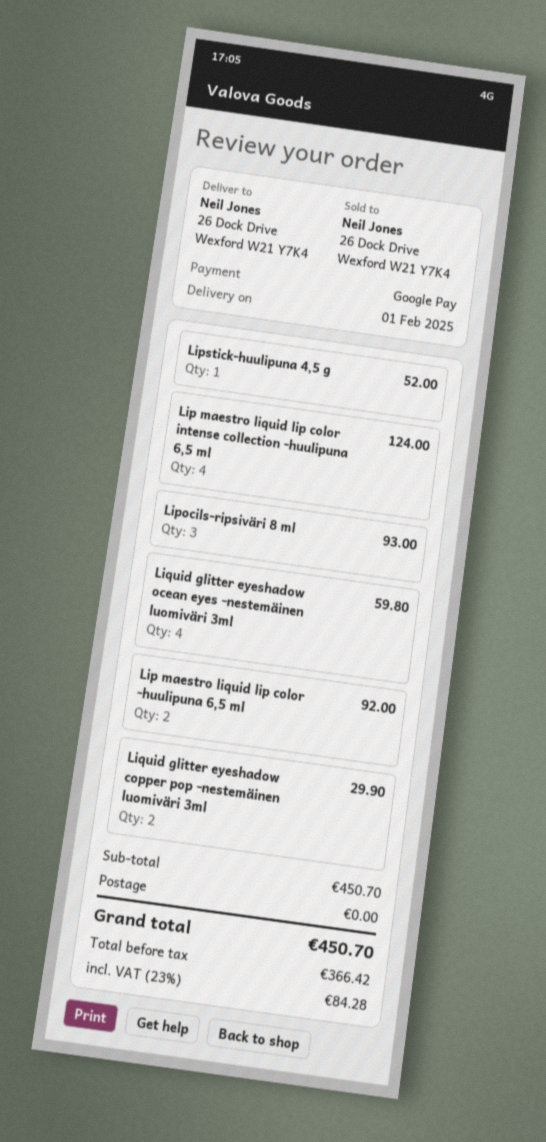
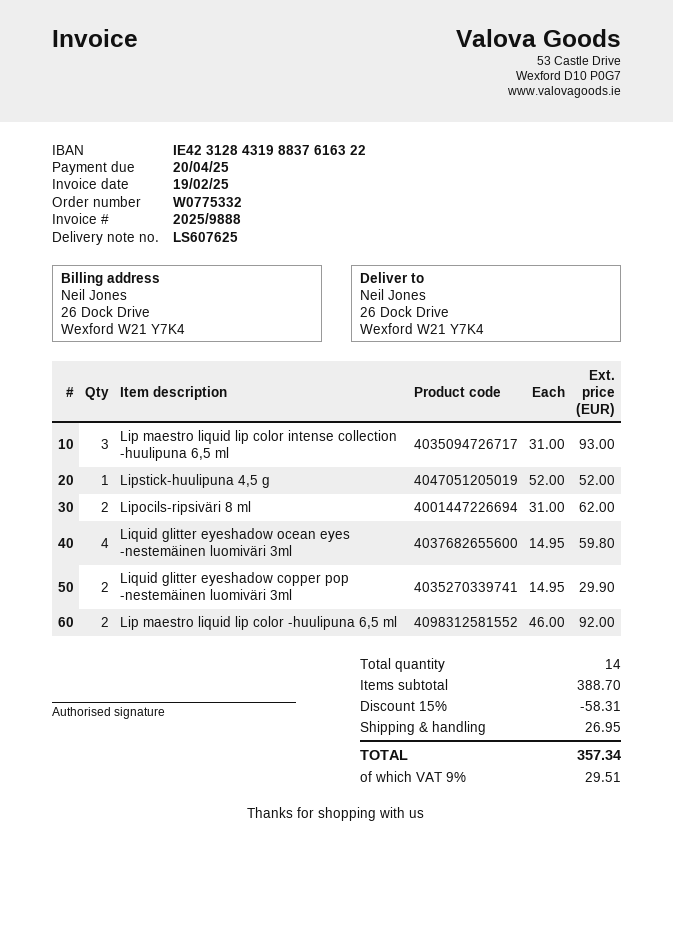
Lip maestro liquid lip color intense collection -huulipuna 6,5 ml: 4 for 124.00 -> 3 for 93.00
Lipocils-ripsiväri 8 ml: 3 for 93.00 -> 2 for 62.00
subtotal: 450.70 -> 388.70
discount: none -> 15% = 58.31
shipping: 0.00 -> 26.95
tax: 23% = 84.28 -> 9% = 29.51
total: 450.70 -> 357.34

